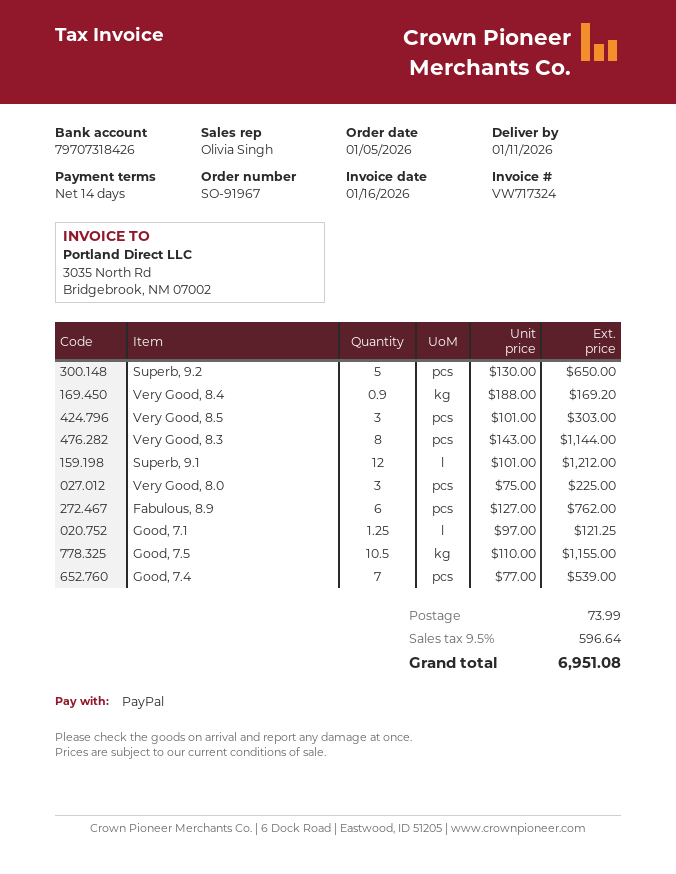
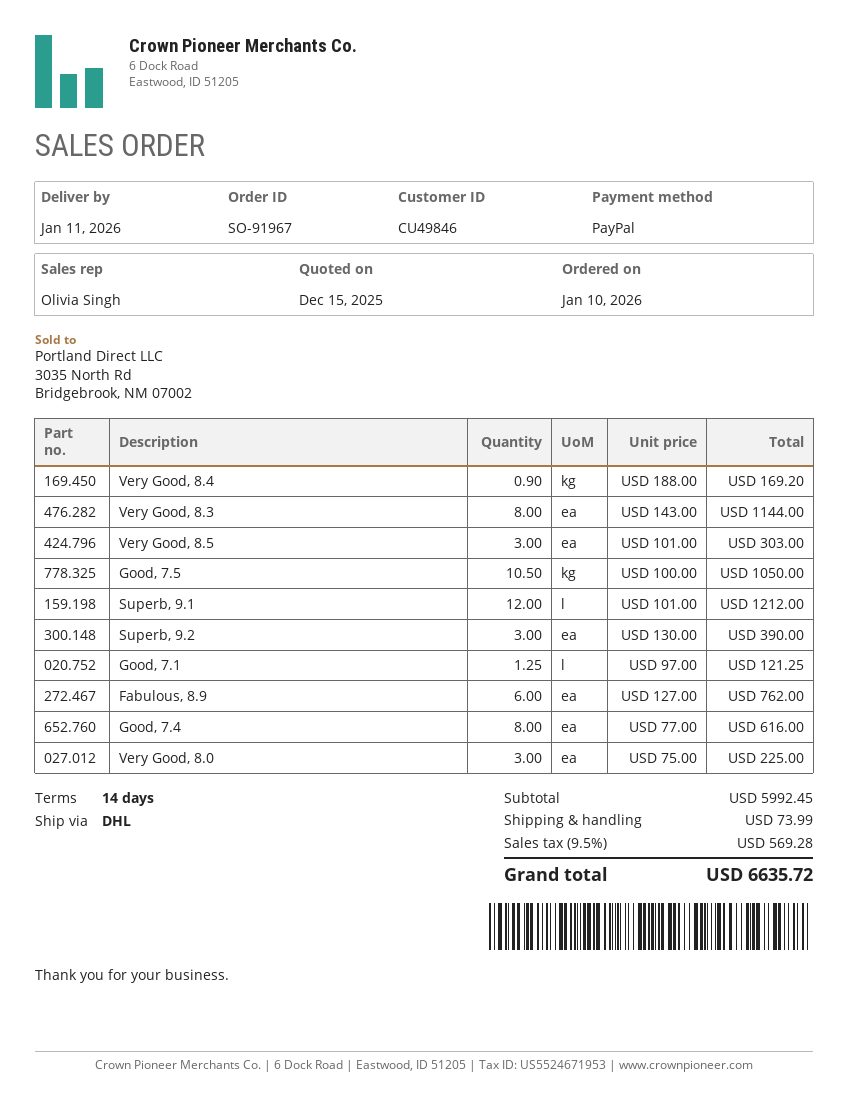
order date: 2026-01-05 -> 2026-01-10
Superb, 9.2: 5 x 130.00 = 650.00 -> 3 x 130.00 = 390.00
Good, 7.5: 10.5 x 110.00 = 1155.00 -> 10.5 x 100.00 = 1050.00
Good, 7.4: 7 x 77.00 = 539.00 -> 8 x 77.00 = 616.00
tax: 9.5% = 596.64 -> 9.5% = 569.28
total: 6951.08 -> 6635.72

